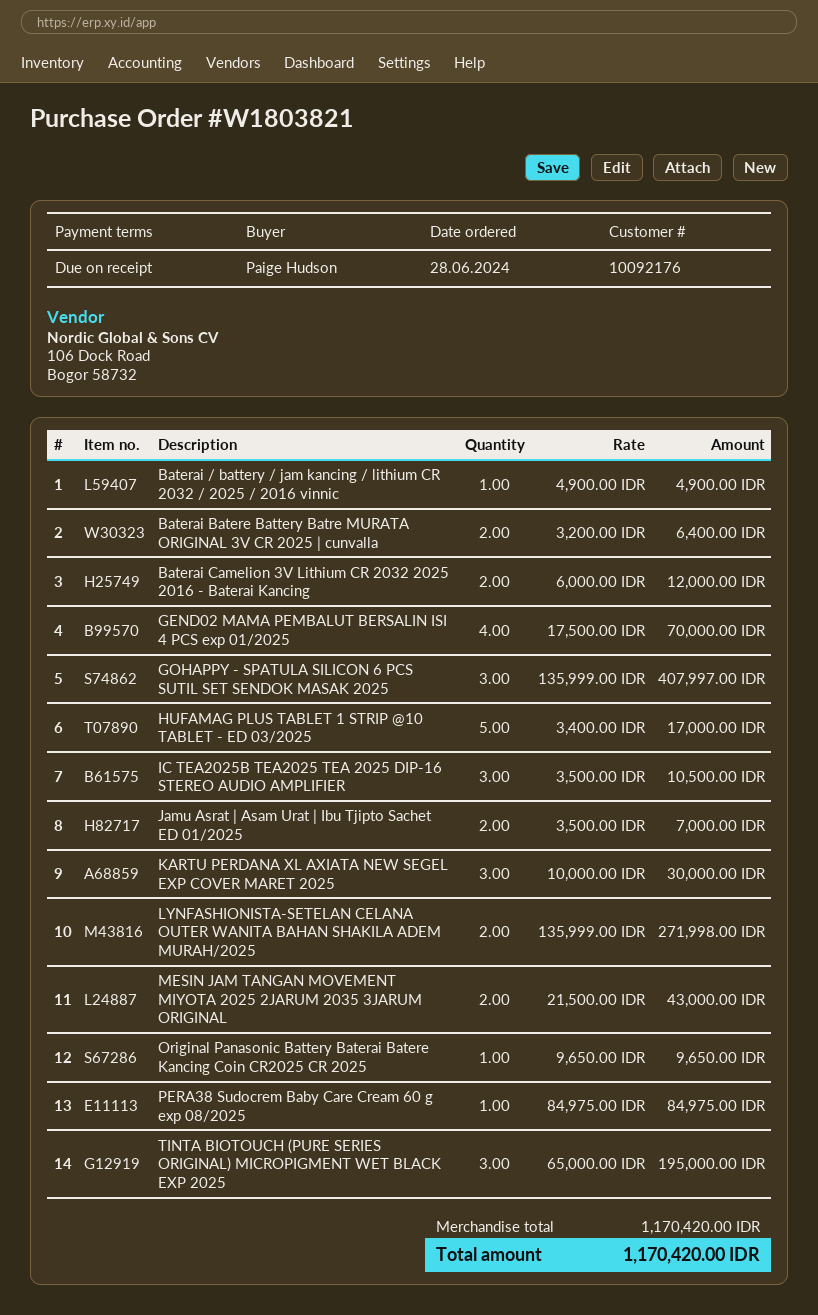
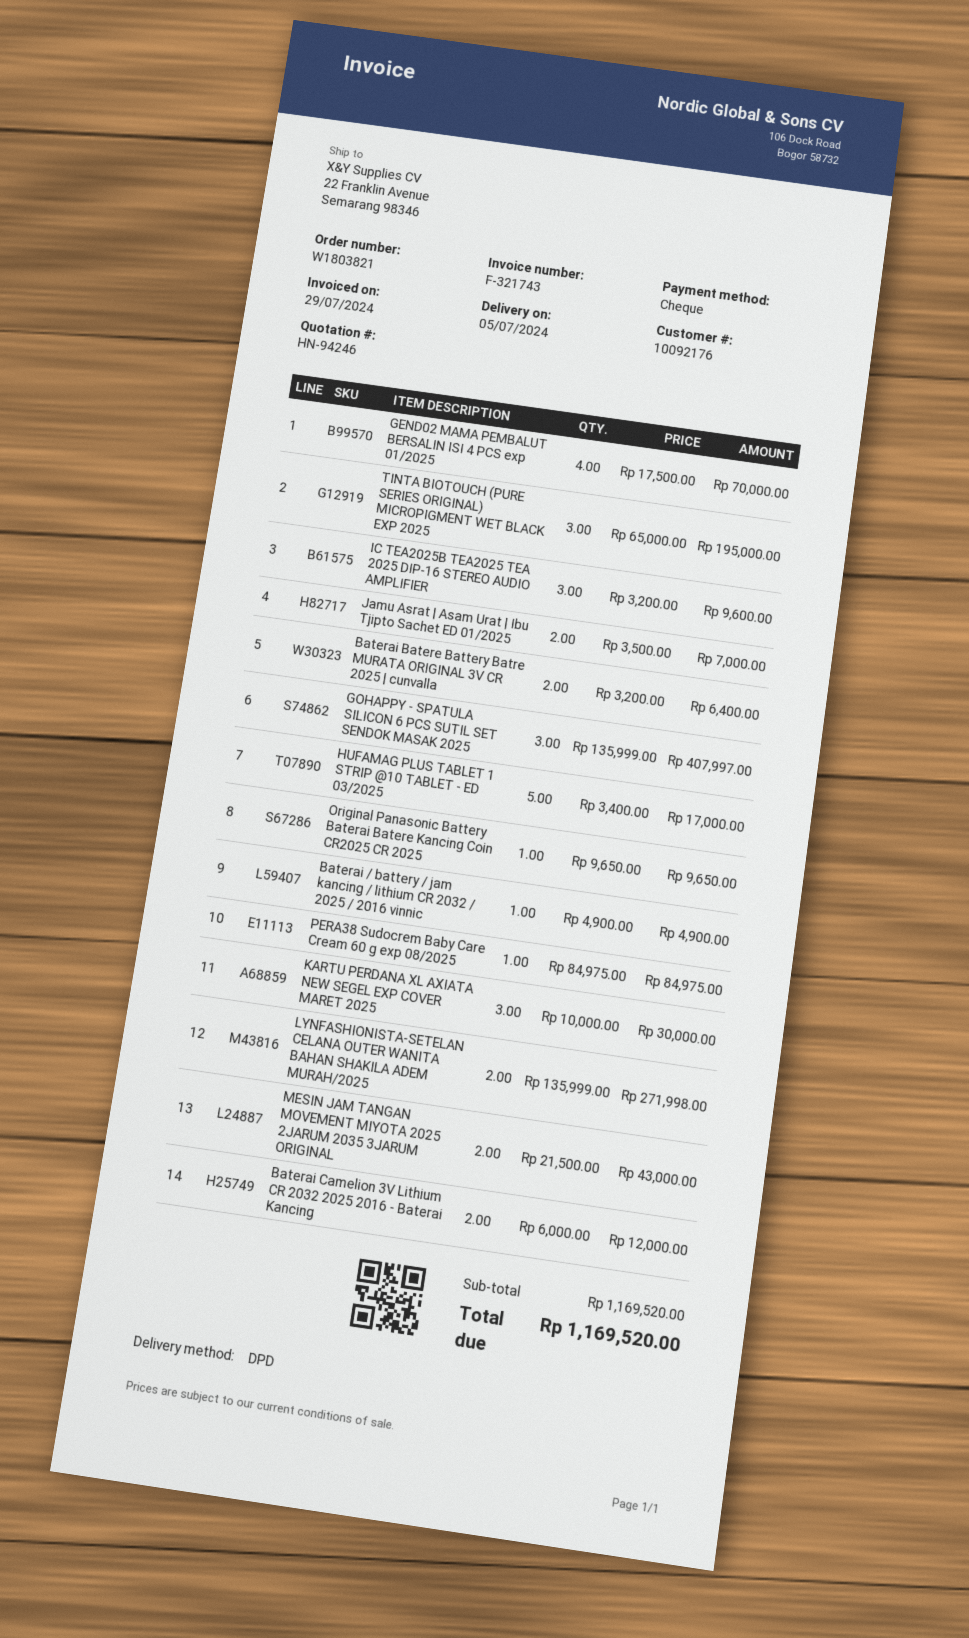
IC TEA2025B TEA2025 TEA 2025 DIP-16 STEREO AUDIO AMPLIFIER: 3 x 3500.00 = 10500.00 -> 3 x 3200.00 = 9600.00
subtotal: 1170420.00 -> 1169520.00
total: 1170420.00 -> 1169520.00

